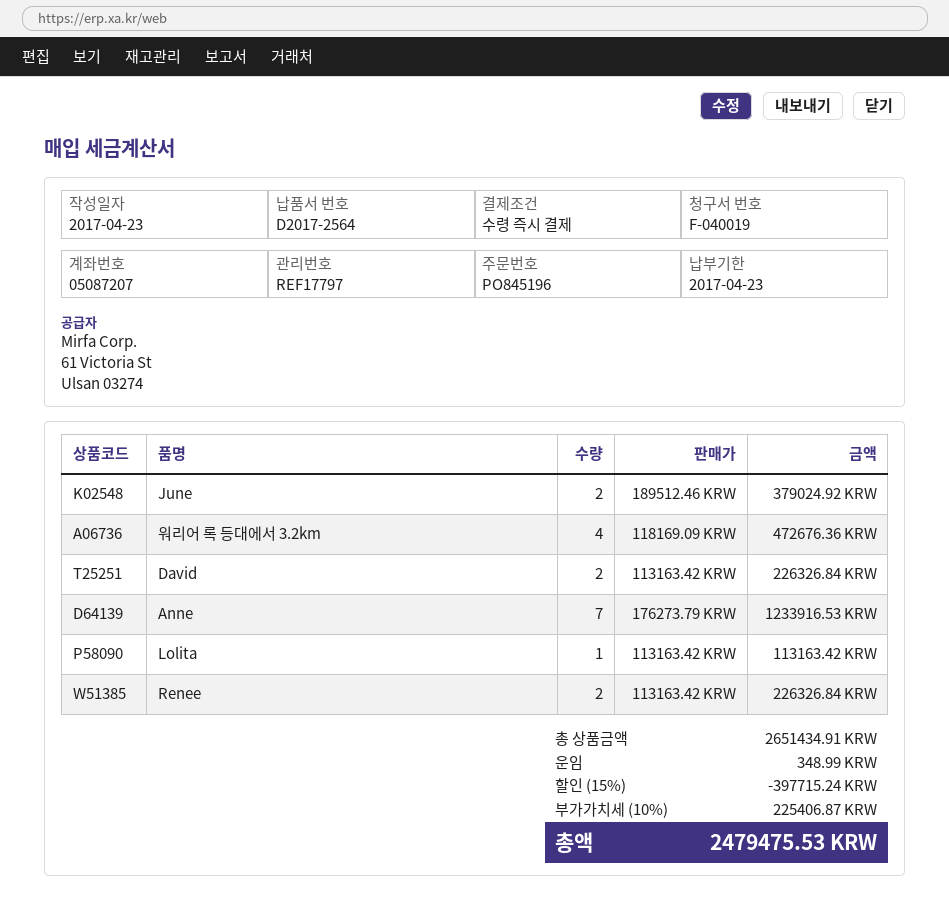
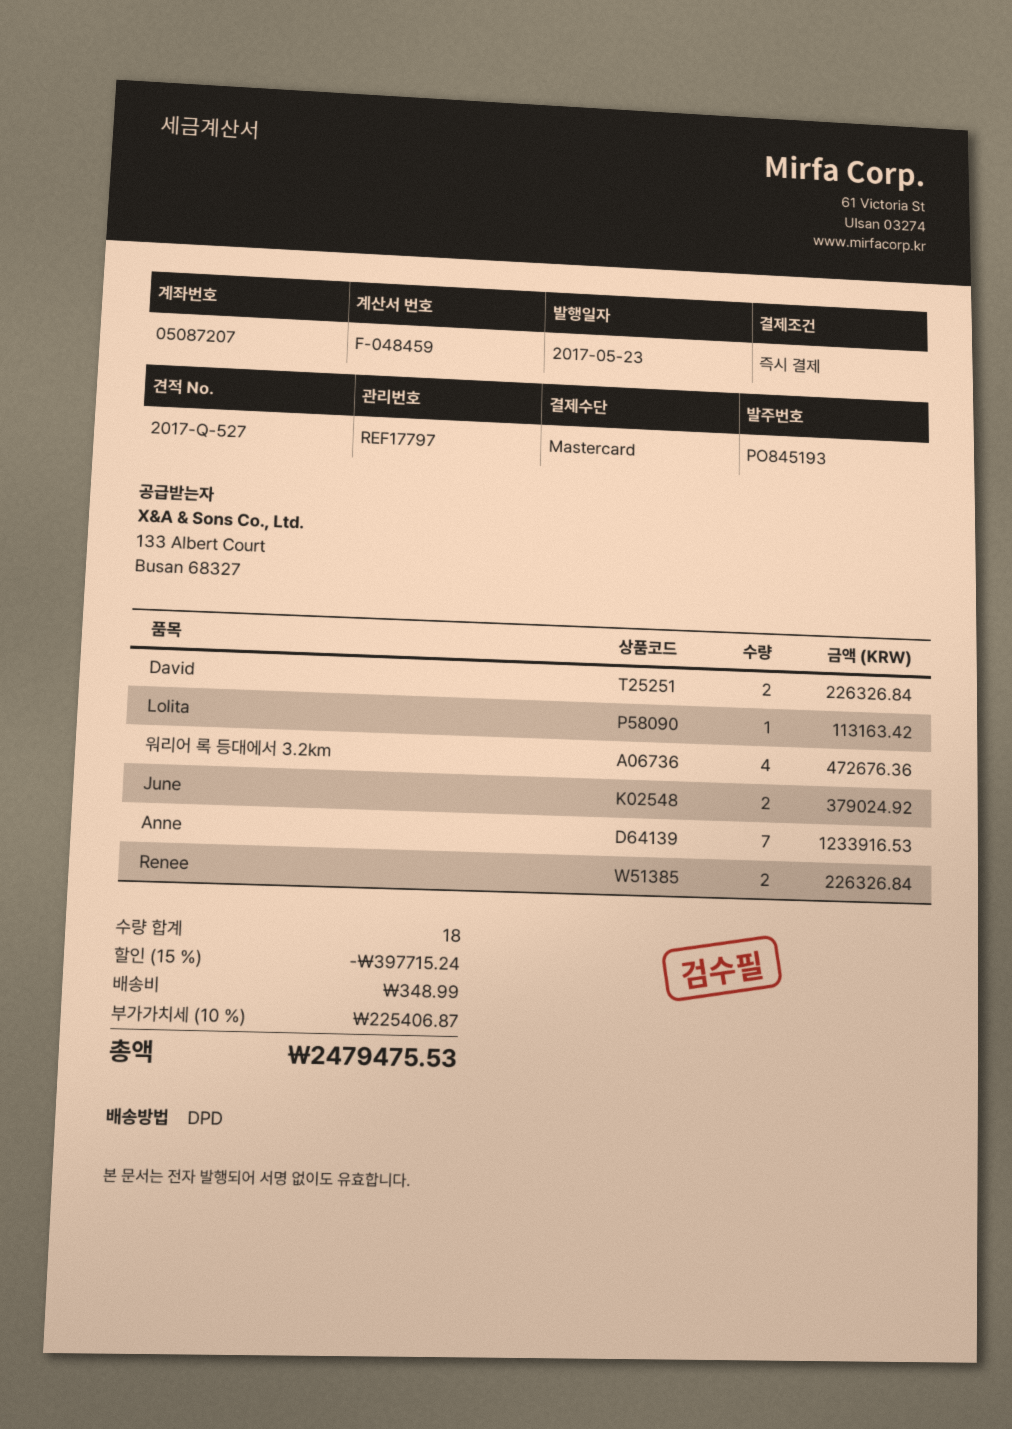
order number: PO845196 -> PO845193
invoice number: F-040019 -> F-048459
invoice date: 2017-04-23 -> 2017-05-23

